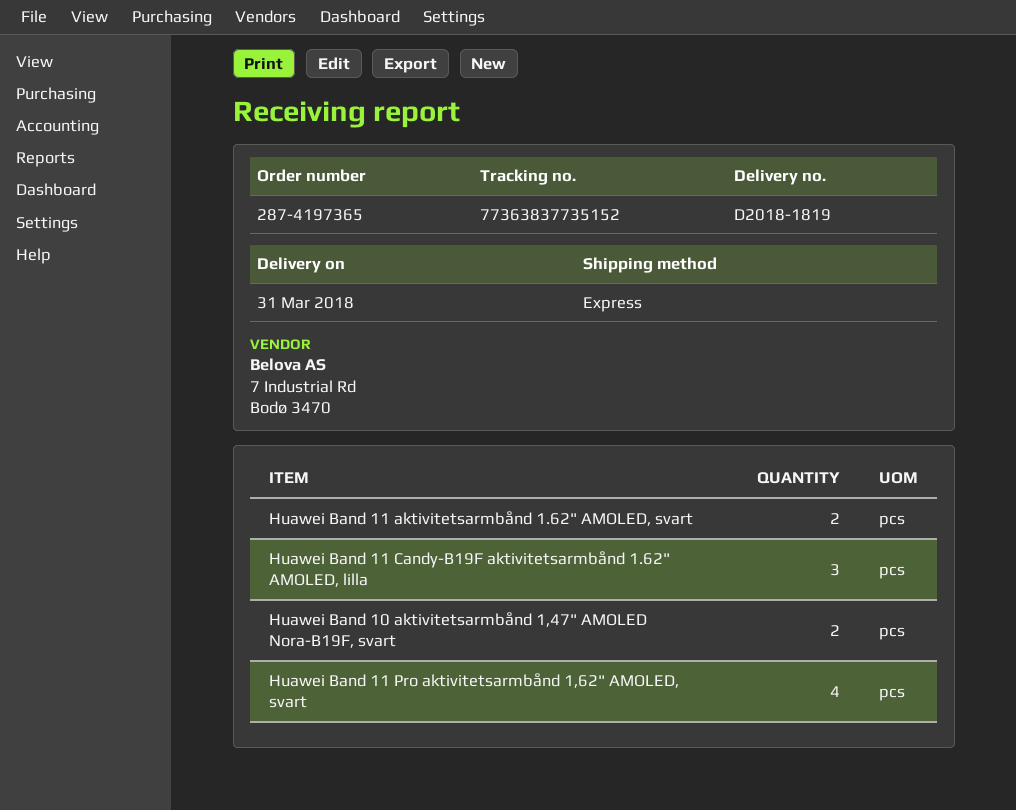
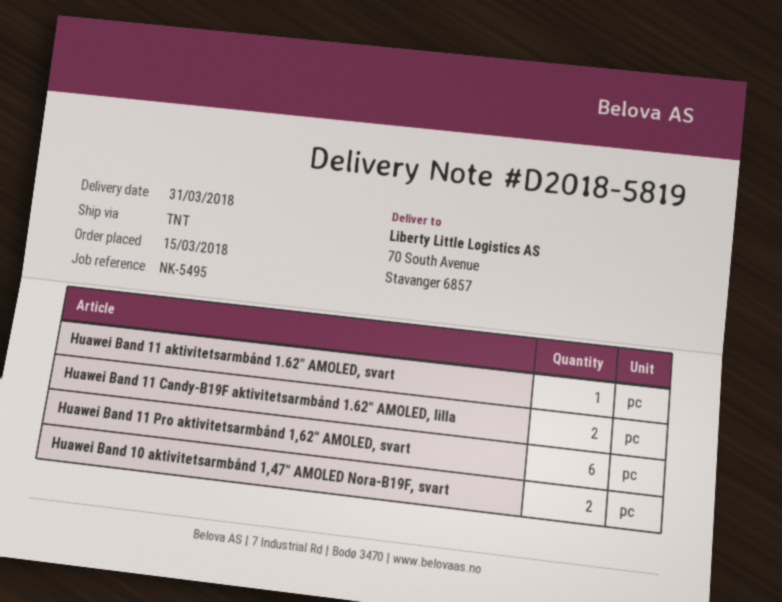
delivery note number: D2018-1819 -> D2018-5819
shipping method: express -> TNT
Huawei Band 11 aktivitetsarmbånd 1.62" AMOLED, svart: 2 -> 1
Huawei Band 11 Candy-B19F aktivitetsarmbånd 1.62" AMOLED, lilla: 3 -> 2
Huawei Band 11 Pro aktivitetsarmbånd 1,62" AMOLED, svart: 4 -> 6

